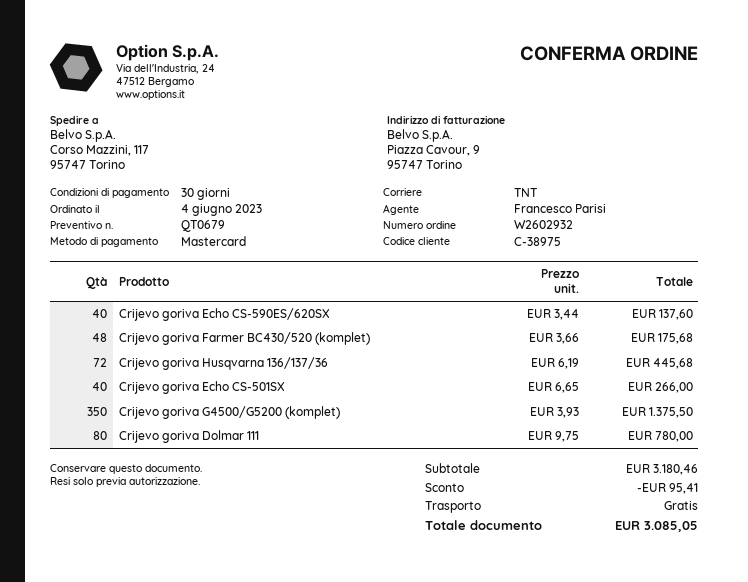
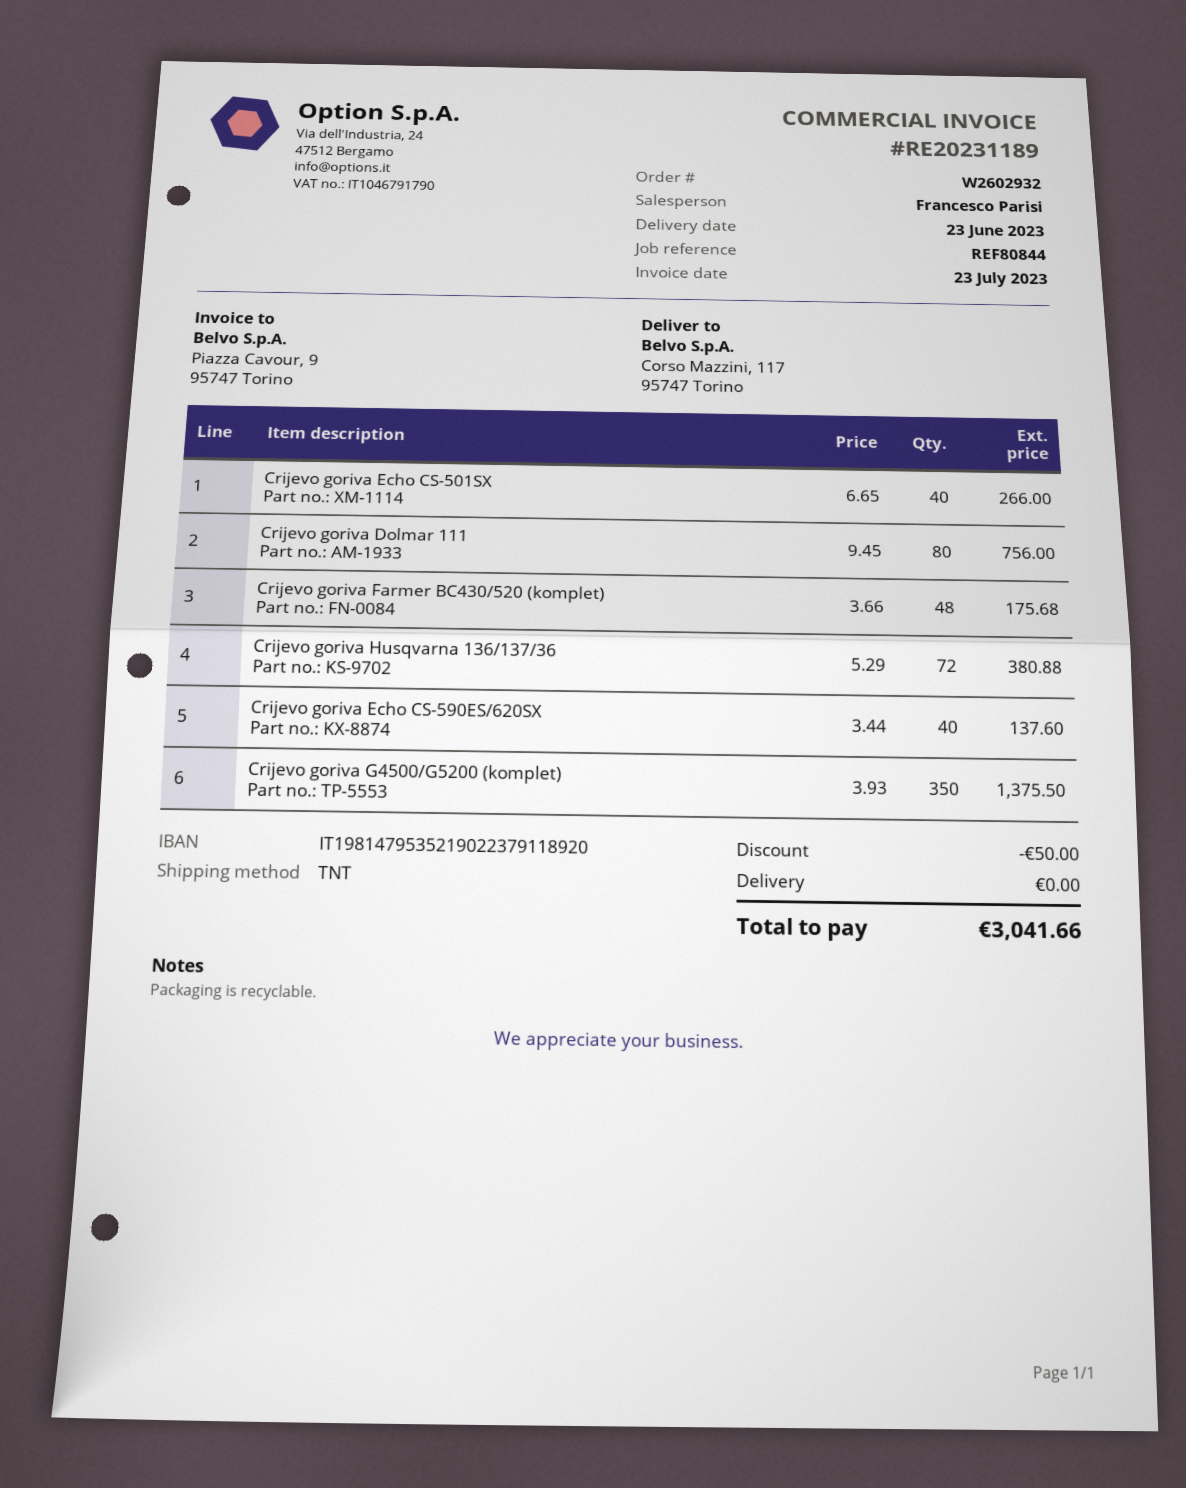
Crijevo goriva Husqvarna 136/137/36: 72 x 6.19 = 445.68 -> 72 x 5.29 = 380.88
Crijevo goriva Dolmar 111: 80 x 9.75 = 780.00 -> 80 x 9.45 = 756.00
discount: 95.41 -> 50.00
total: 3085.05 -> 3041.66

